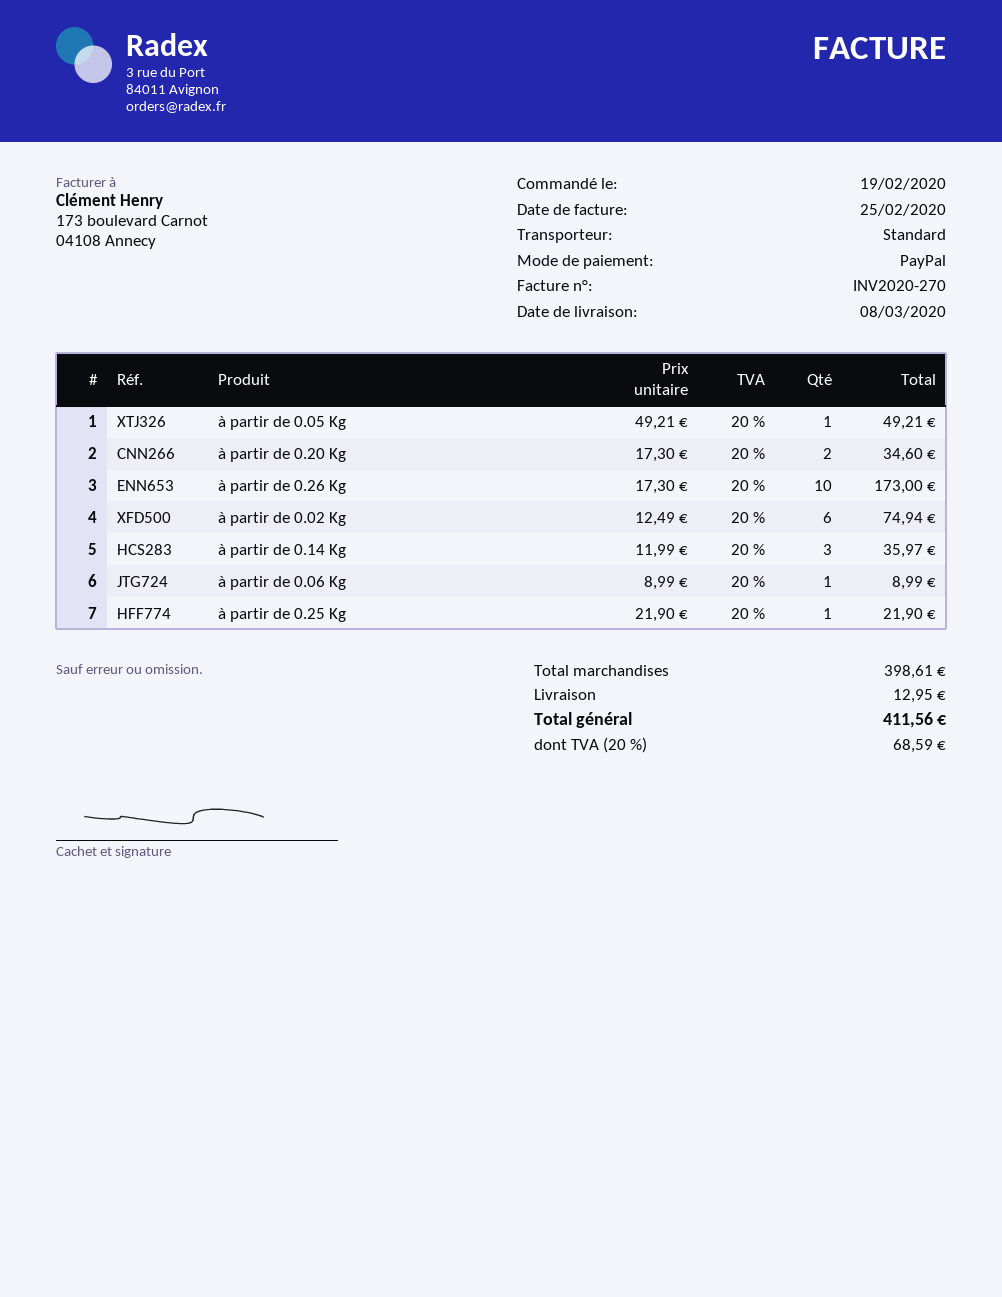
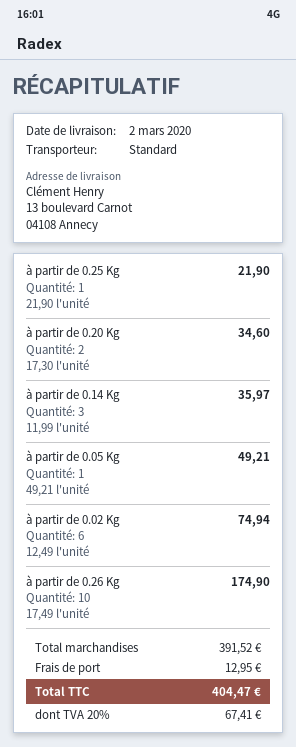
delivery date: 2020-03-08 -> 2020-03-02
à partir de 0.26 Kg: 10 x 17.30 = 173.00 -> 10 x 17.49 = 174.90
à partir de 0.06 Kg: 1 x 8.99 = 8.99 -> none
subtotal: 398.61 -> 391.52
tax: 20% = 68.59 -> 20% = 67.41
total: 411.56 -> 404.47

